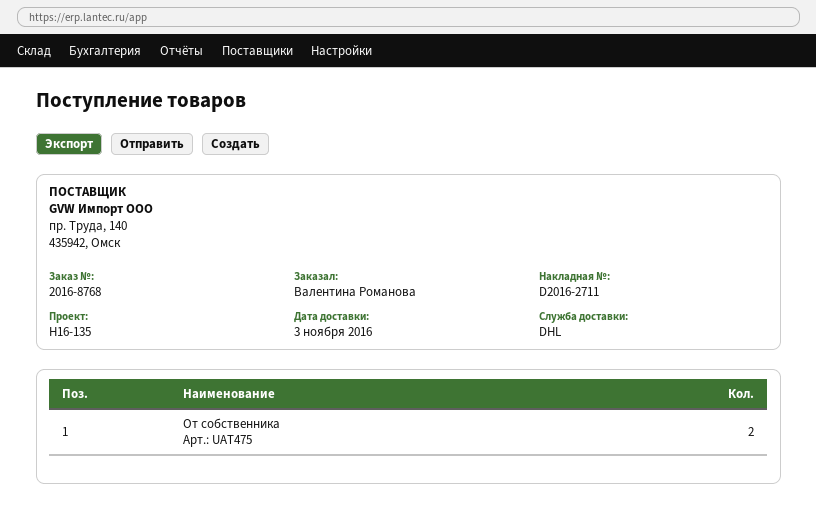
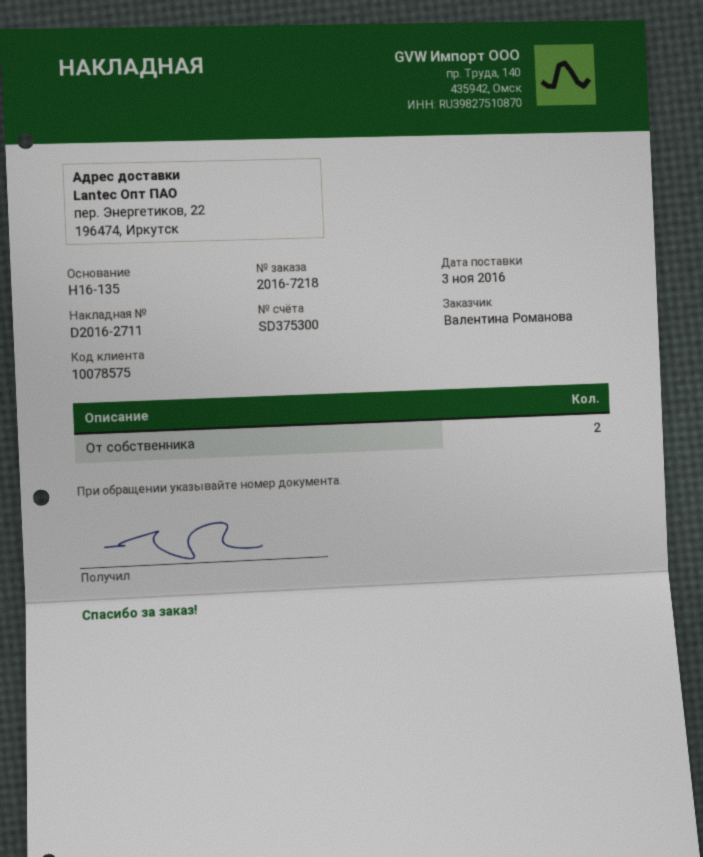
order number: 2016-8768 -> 2016-7218

